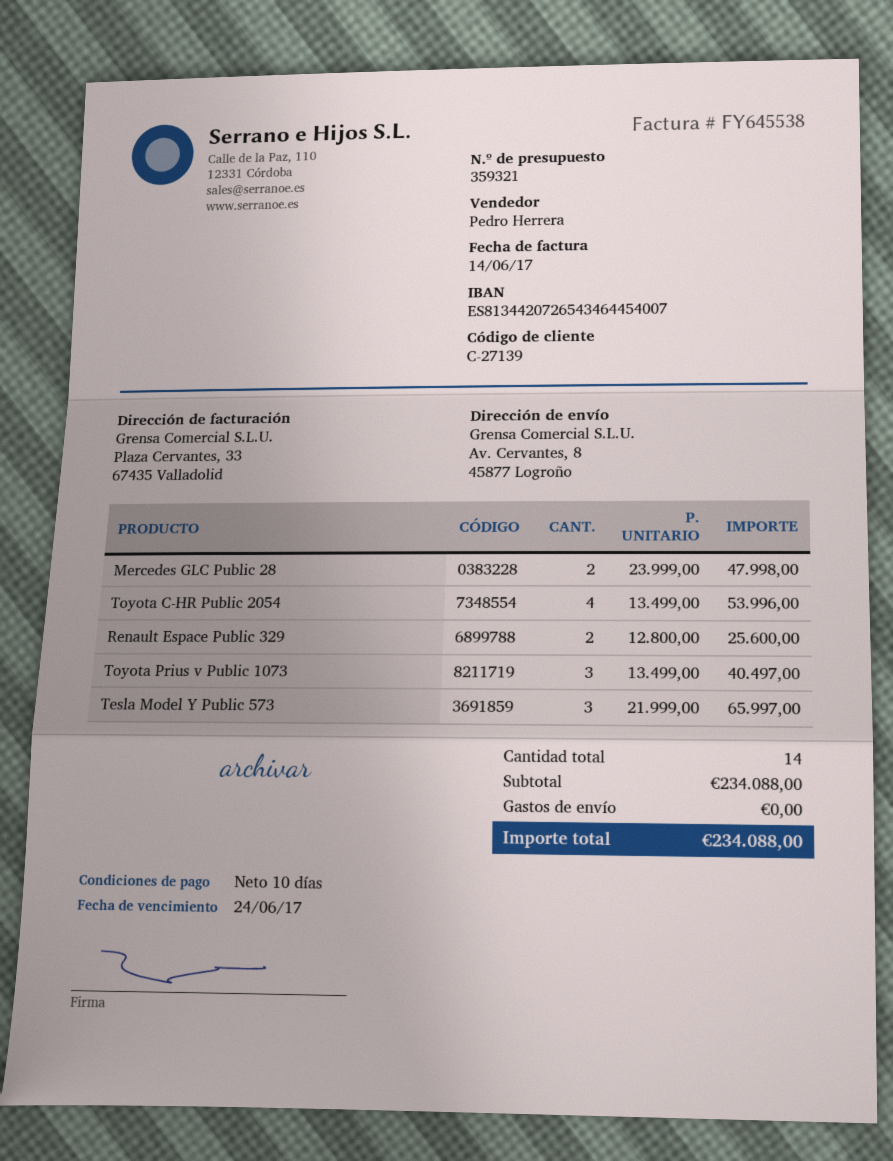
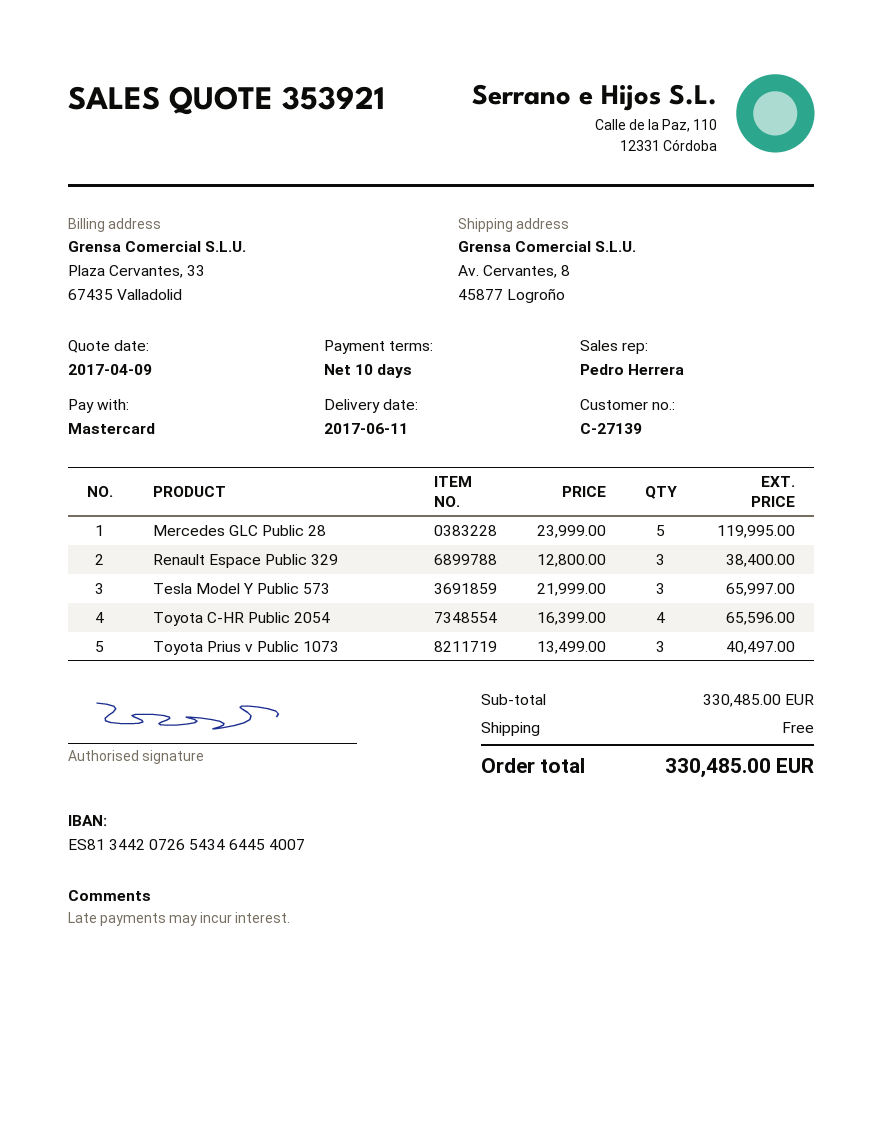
quote number: 359321 -> 353921
Mercedes GLC Public 28: 2 x 23999.00 = 47998.00 -> 5 x 23999.00 = 119995.00
Toyota C-HR Public 2054: 4 x 13499.00 = 53996.00 -> 4 x 16399.00 = 65596.00
Renault Espace Public 329: 2 x 12800.00 = 25600.00 -> 3 x 12800.00 = 38400.00
subtotal: 234088.00 -> 330485.00
total: 234088.00 -> 330485.00

